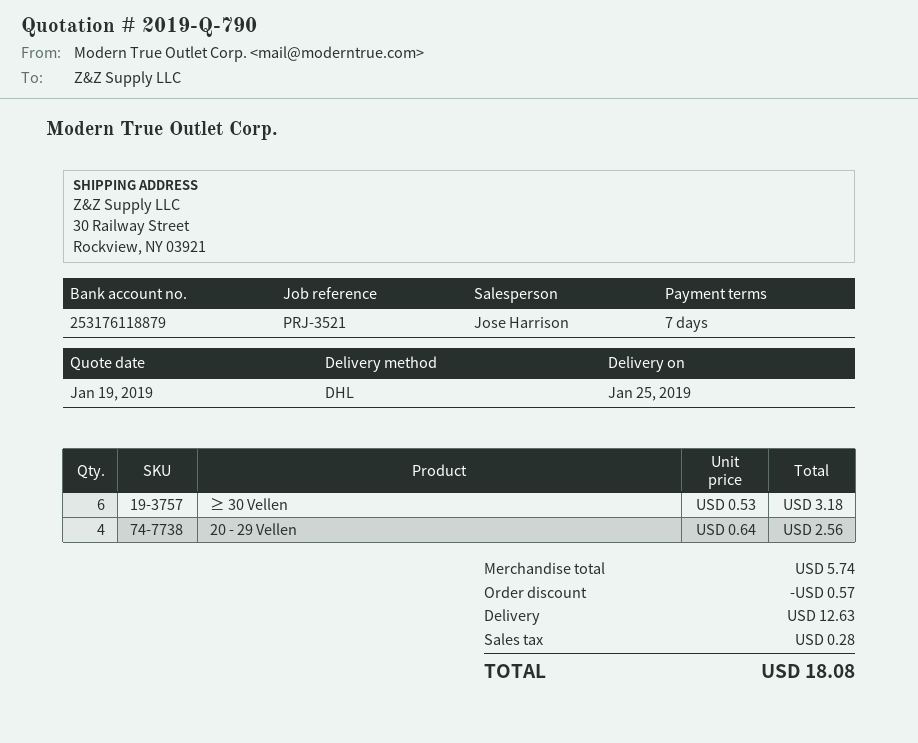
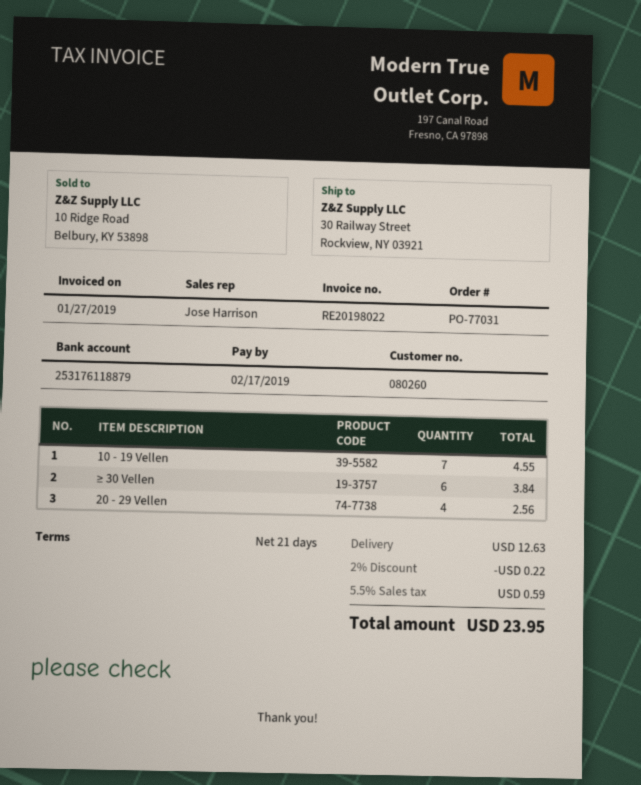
payment terms: 7 days -> 21 days
≥ 30 Vellen: 6 for 3.18 -> 6 for 3.84
10 - 19 Vellen: none -> 7 for 4.55
discount: 0.57 -> 0.22
tax: 0.28 -> 0.59
total: 18.08 -> 23.95

